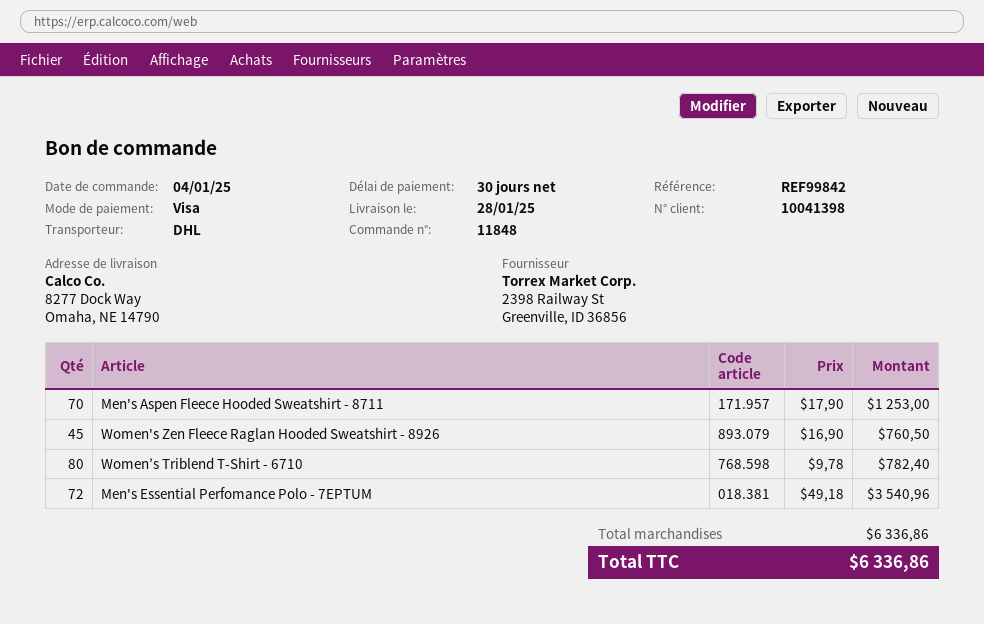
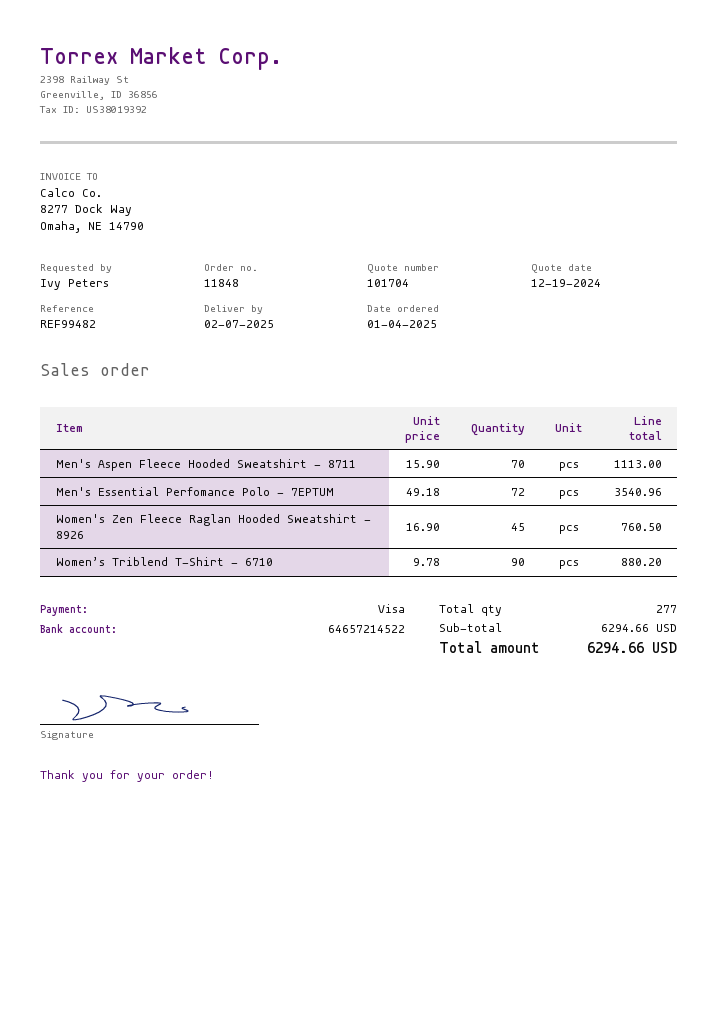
delivery date: 2025-01-28 -> 2025-02-07
reference: REF99842 -> REF99482
Men's Aspen Fleece Hooded Sweatshirt - 8711: 70 x 17.90 = 1253.00 -> 70 x 15.90 = 1113.00
Women’s Triblend T-Shirt - 6710: 80 x 9.78 = 782.40 -> 90 x 9.78 = 880.20
subtotal: 6336.86 -> 6294.66
total: 6336.86 -> 6294.66

